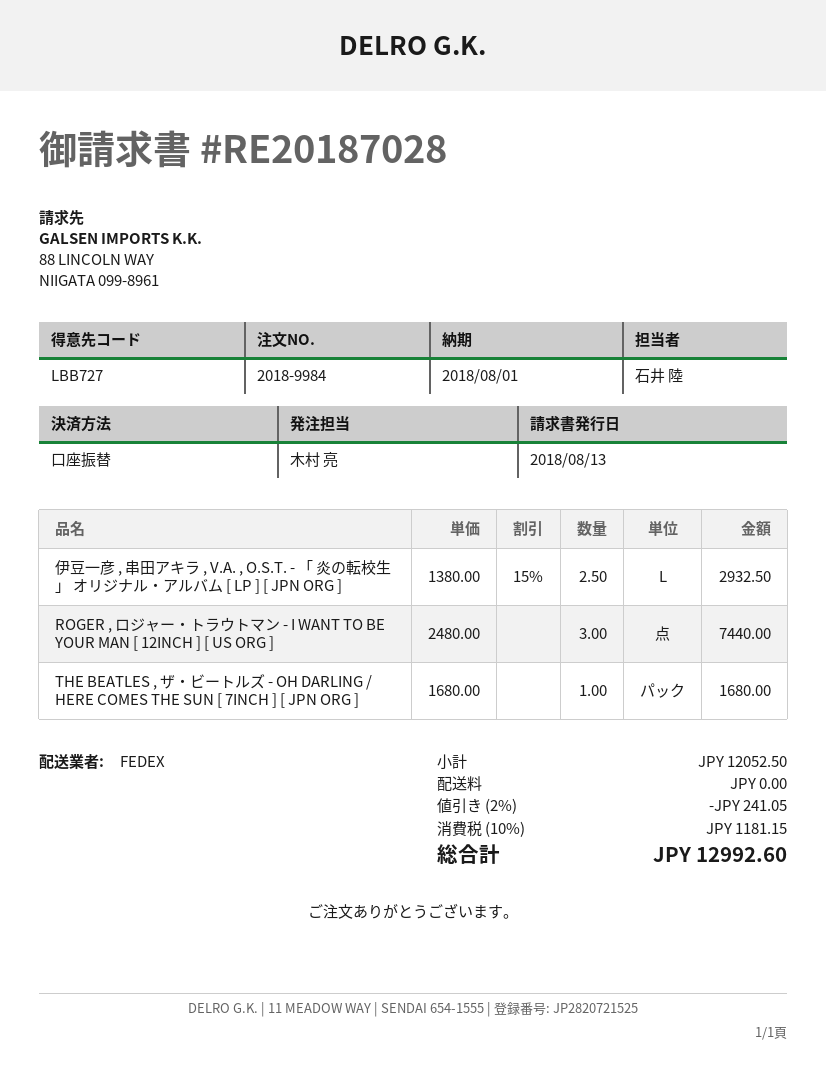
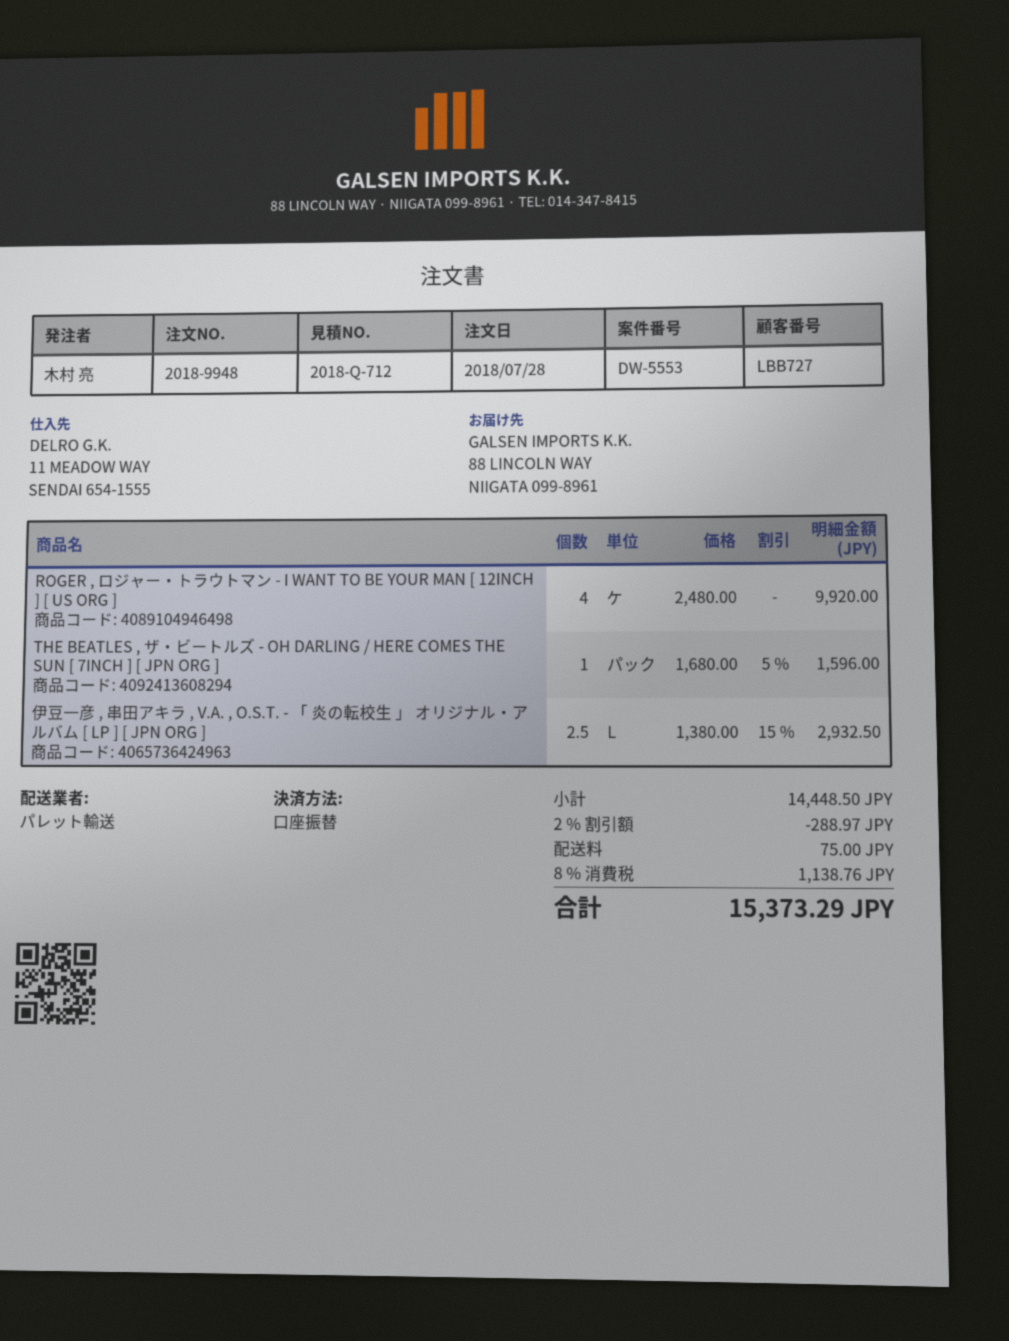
order number: 2018-9984 -> 2018-9948
shipping method: FedEx -> pallet freight
ROGER , ロジャー・トラウトマン - I WANT TO BE YOUR MAN [ 12INCH ] [ US ORG ]: 3 x 2480.00 = 7440.00 -> 4 x 2480.00 = 9920.00
THE BEATLES , ザ・ビートルズ - OH DARLING / HERE COMES THE SUN [ 7INCH ] [ JPN ORG ]: 1 x 1680.00 = 1680.00 -> 1 x 1680.00 - 5% = 1596.00
subtotal: 12052.50 -> 14448.50
discount: 2% = 241.05 -> 2% = 288.97
shipping: 0.00 -> 75.00
tax: 10% = 1181.15 -> 8% = 1138.76
total: 12992.60 -> 15373.29

